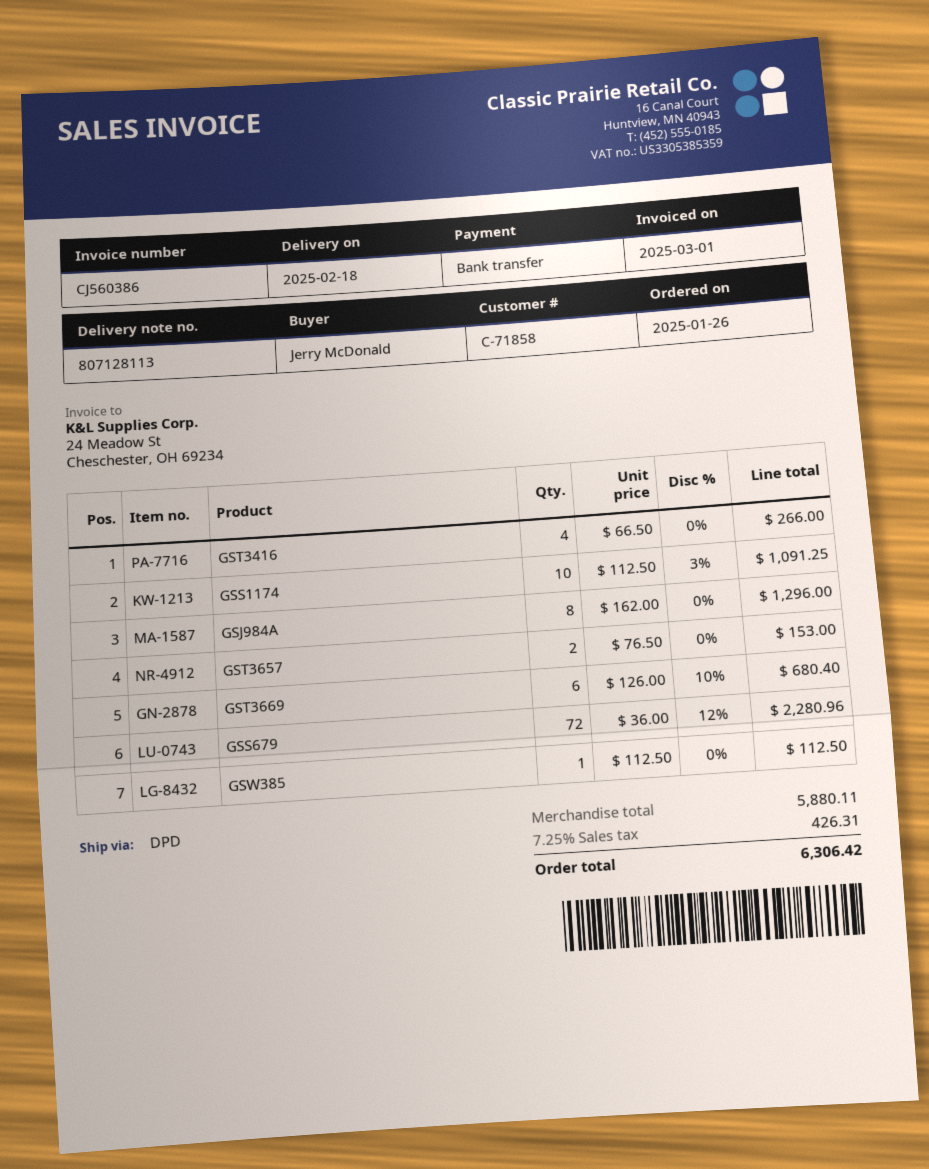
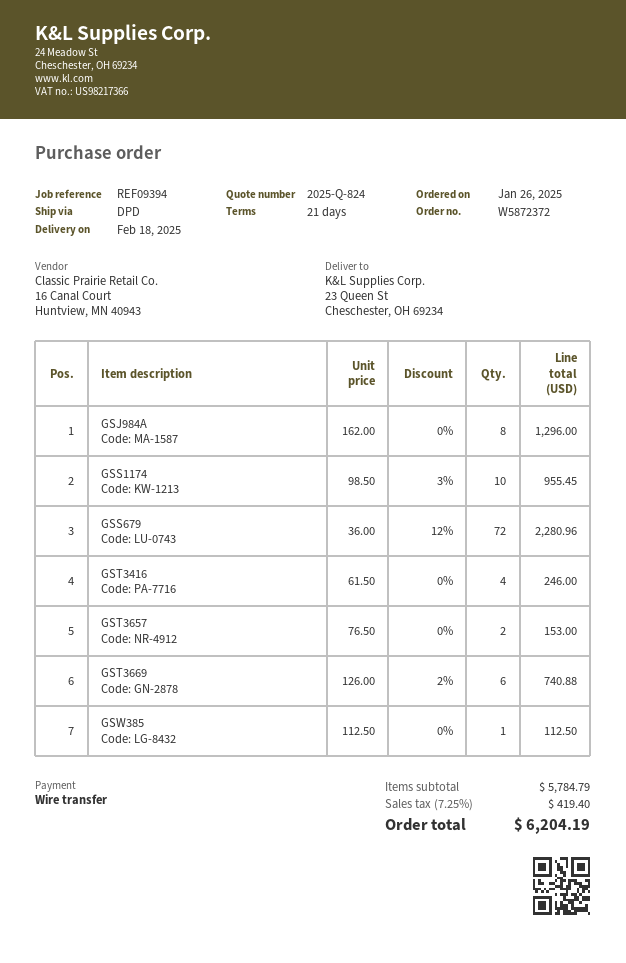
GST3416: 4 x 66.50 = 266.00 -> 4 x 61.50 = 246.00
GSS1174: 10 x 112.50 - 3% = 1091.25 -> 10 x 98.50 - 3% = 955.45
GST3669: 6 x 126.00 - 10% = 680.40 -> 6 x 126.00 - 2% = 740.88
subtotal: 5880.11 -> 5784.79
tax: 7.25% = 426.31 -> 7.25% = 419.40
total: 6306.42 -> 6204.19

